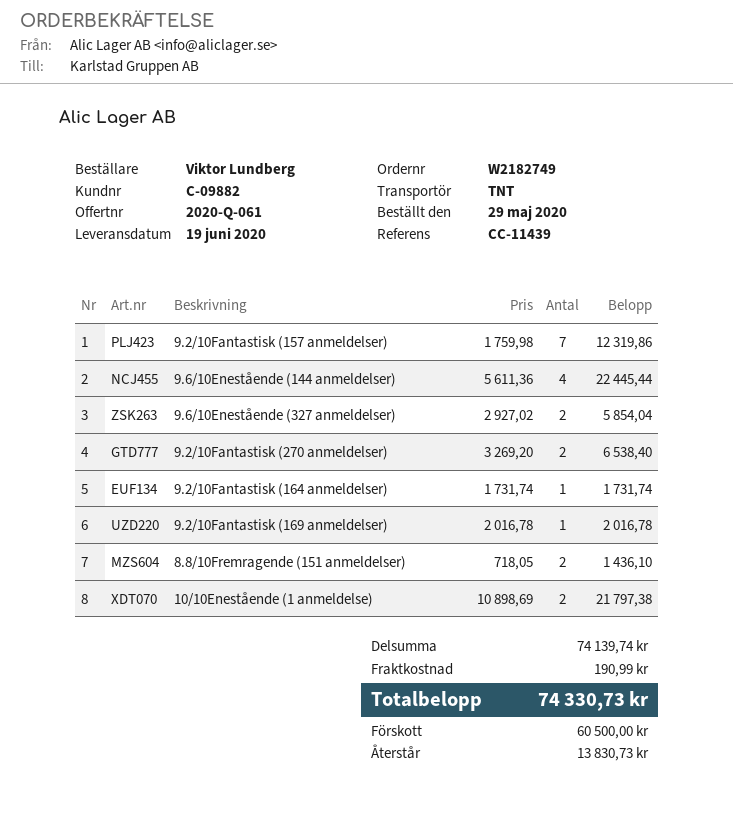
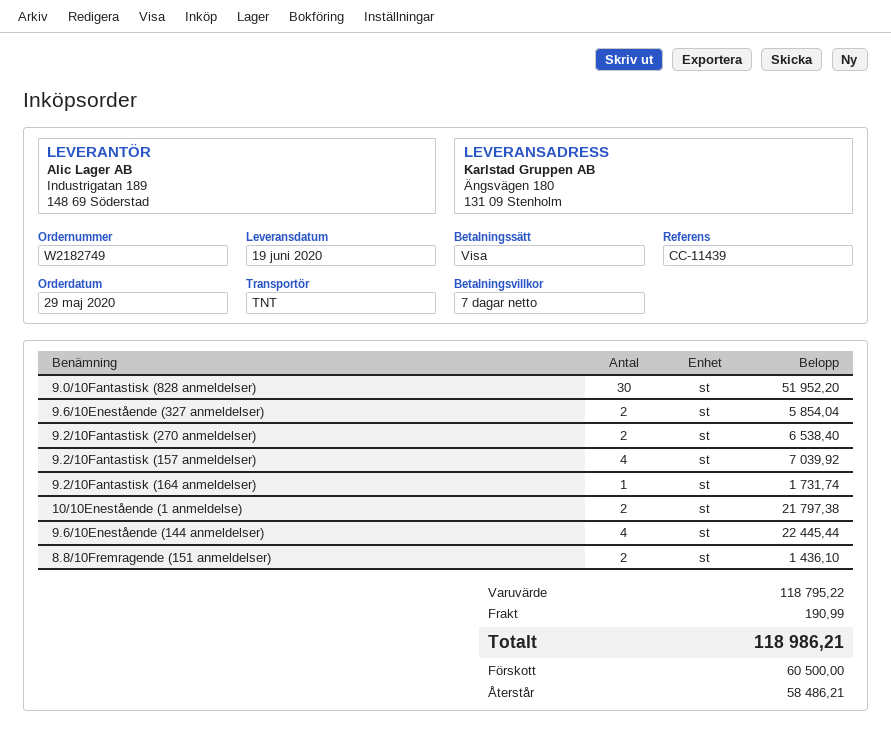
9.2/10Fantastisk (157 anmeldelser): 7 for 12319.86 -> 4 for 7039.92
9.2/10Fantastisk (169 anmeldelser): 1 for 2016.78 -> none
9.0/10Fantastisk (828 anmeldelser): none -> 30 for 51952.20
subtotal: 74139.74 -> 118795.22
total: 74330.73 -> 118986.21
balance: 13830.73 -> 58486.21

